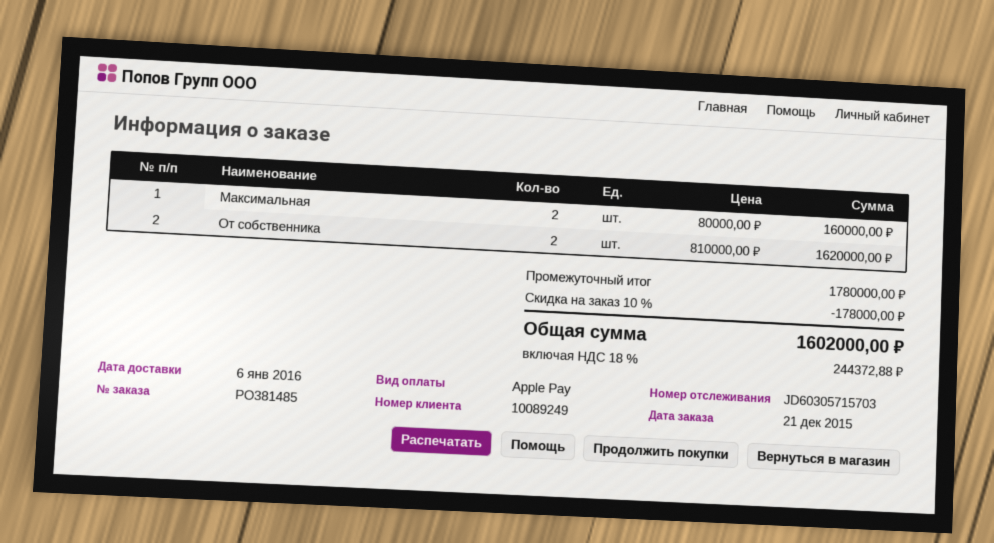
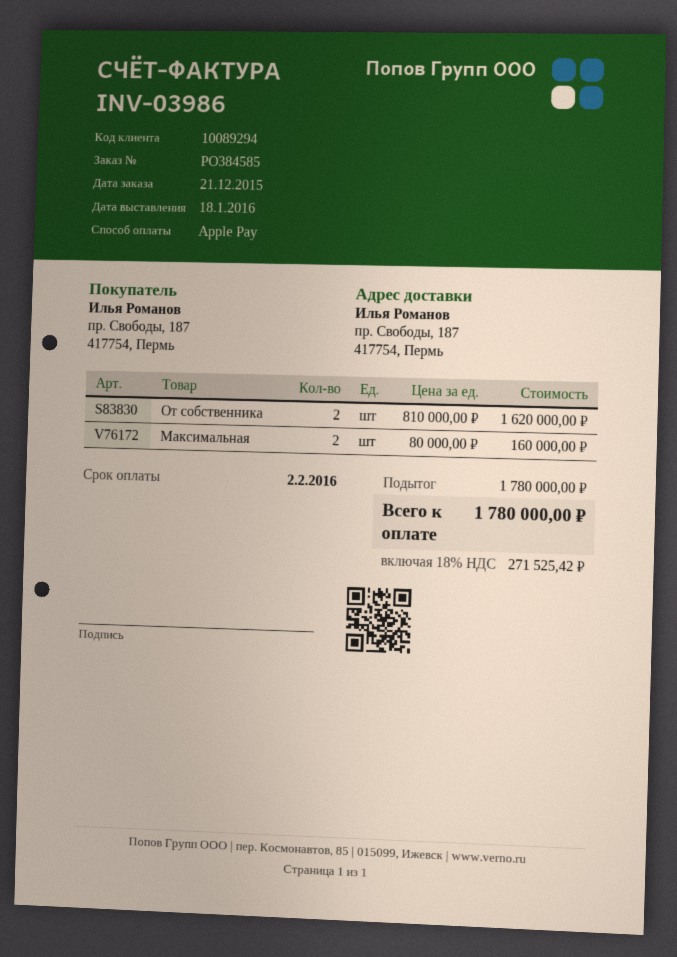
order number: PO381485 -> PO384585
customer number: 10089249 -> 10089294
discount: 10% = 178000.00 -> none
tax: 18% = 244372.88 -> 18% = 271525.42
total: 1602000.00 -> 1780000.00

